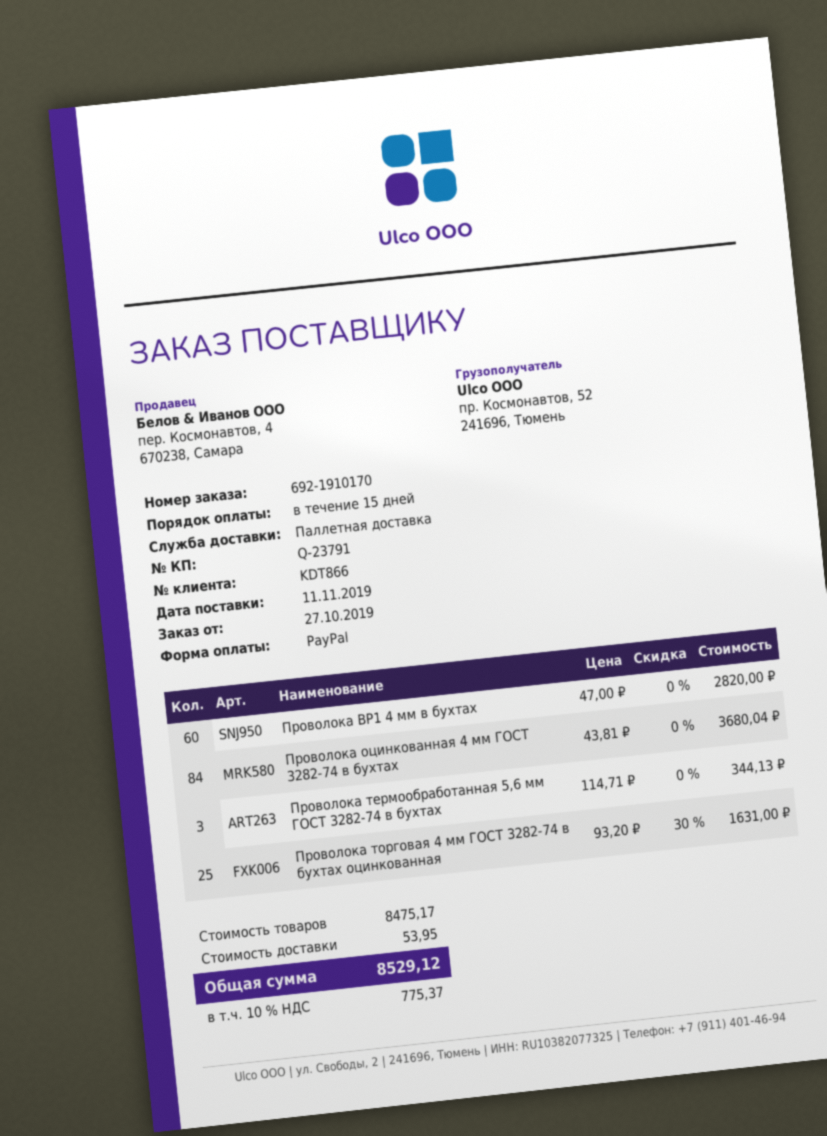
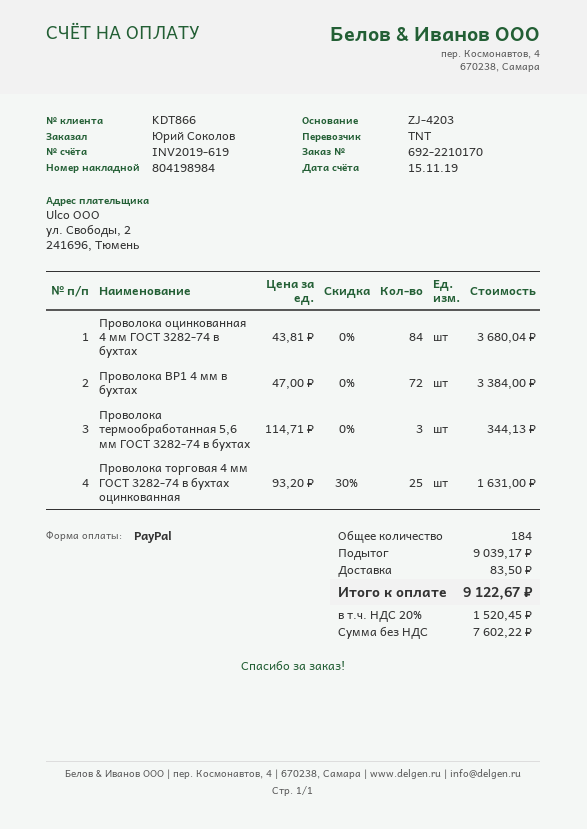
order number: 692-1910170 -> 692-2210170
shipping method: pallet freight -> TNT
Проволока ВР1 4 мм в бухтах: 60 x 47.00 = 2820.00 -> 72 x 47.00 = 3384.00
subtotal: 8475.17 -> 9039.17
shipping: 53.95 -> 83.50
tax: 10% = 775.37 -> 20% = 1520.45
total: 8529.12 -> 9122.67

